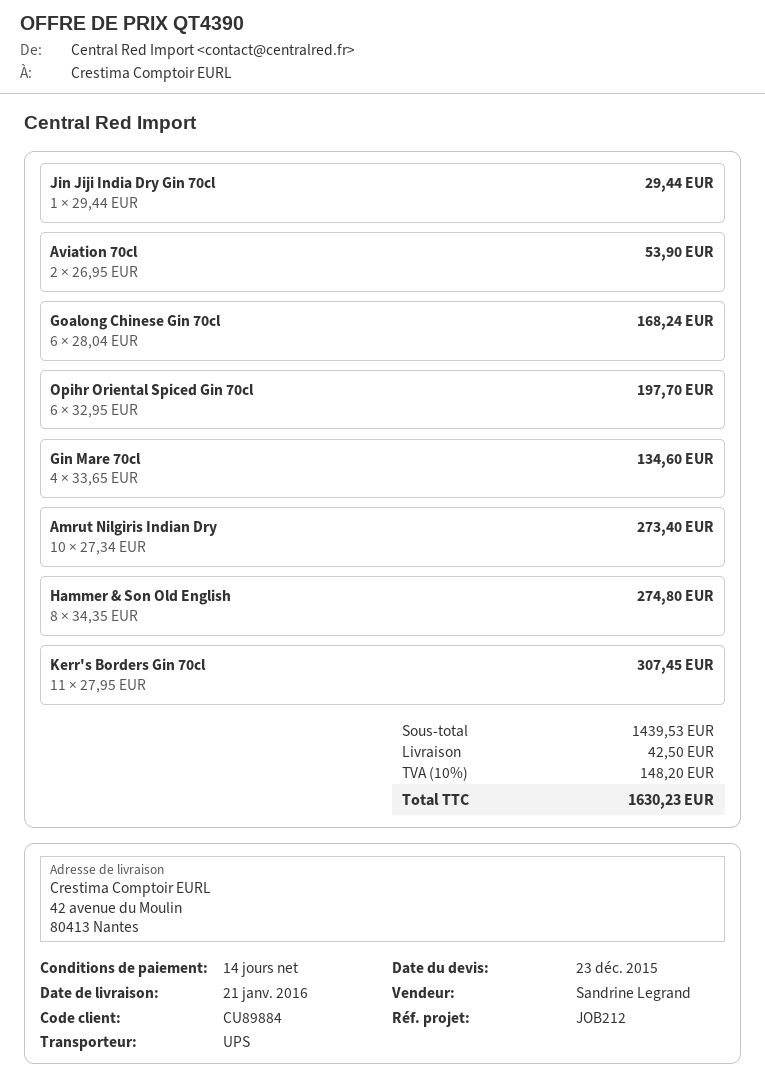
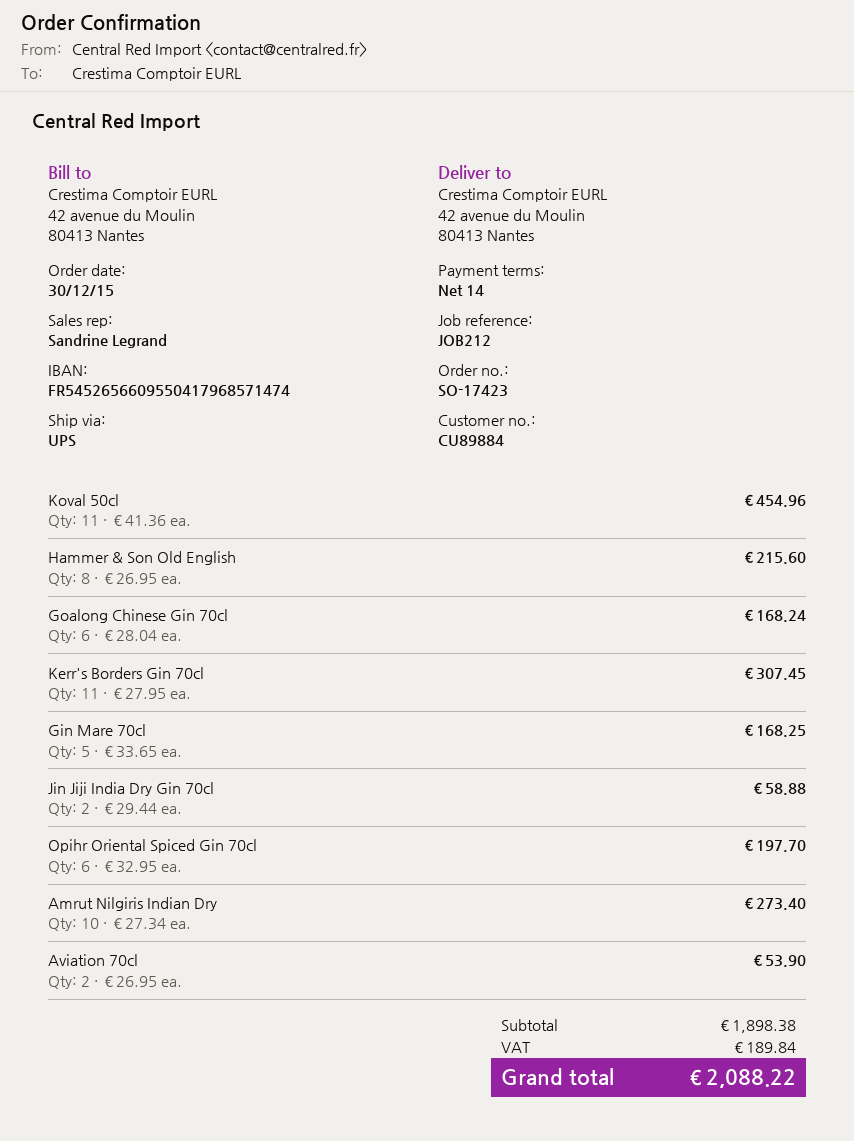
Jin Jiji India Dry Gin 70cl: 1 x 29.44 = 29.44 -> 2 x 29.44 = 58.88
Gin Mare 70cl: 4 x 33.65 = 134.60 -> 5 x 33.65 = 168.25
Hammer & Son Old English: 8 x 34.35 = 274.80 -> 8 x 26.95 = 215.60
Koval 50cl: none -> 11 x 41.36 = 454.96
subtotal: 1439.53 -> 1898.38
shipping: 42.50 -> none
tax: 148.20 -> 189.84
total: 1630.23 -> 2088.22

